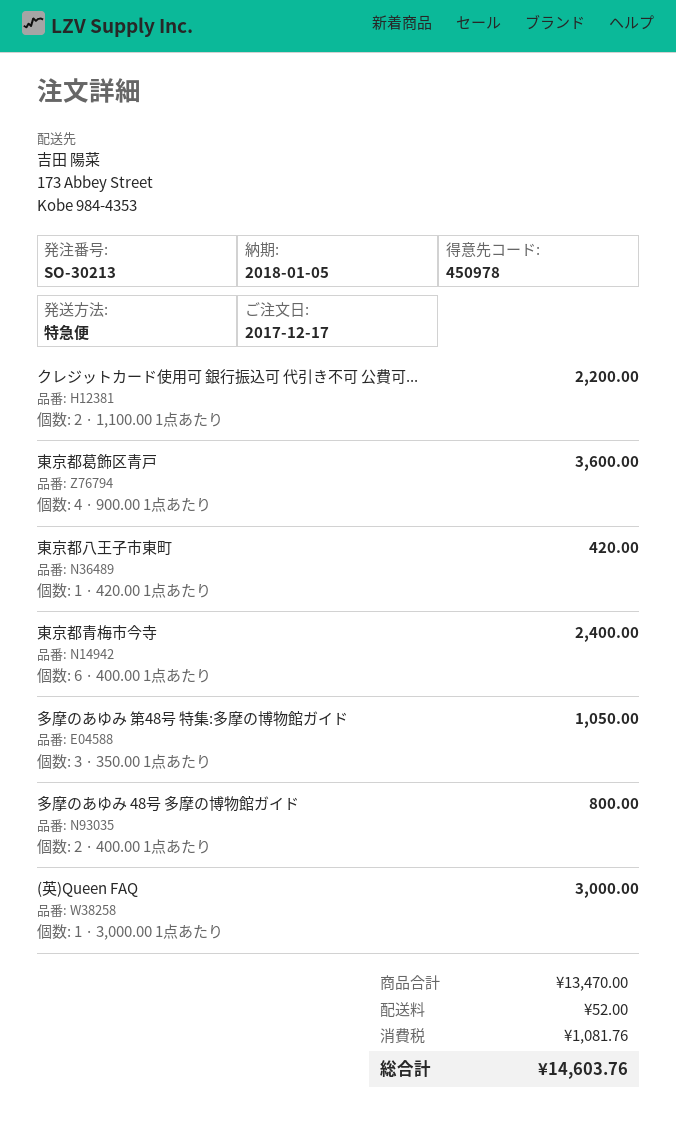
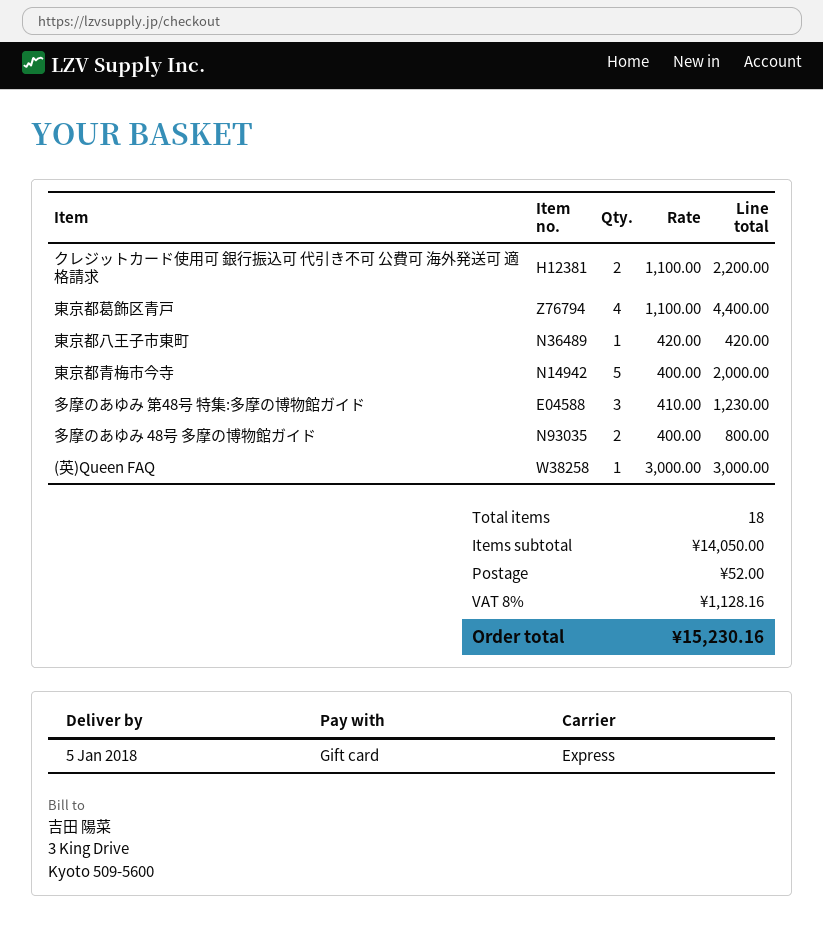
東京都葛飾区青戸: 4 x 900.00 = 3600.00 -> 4 x 1100.00 = 4400.00
東京都青梅市今寺: 6 x 400.00 = 2400.00 -> 5 x 400.00 = 2000.00
多摩のあゆみ 第48号 特集:多摩の博物館ガイド: 3 x 350.00 = 1050.00 -> 3 x 410.00 = 1230.00
subtotal: 13470.00 -> 14050.00
tax: 1081.76 -> 1128.16
total: 14603.76 -> 15230.16

